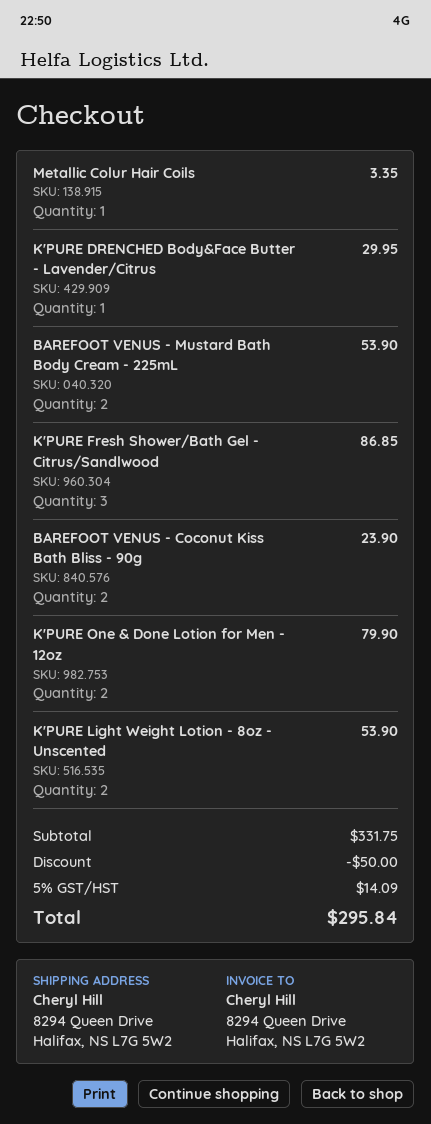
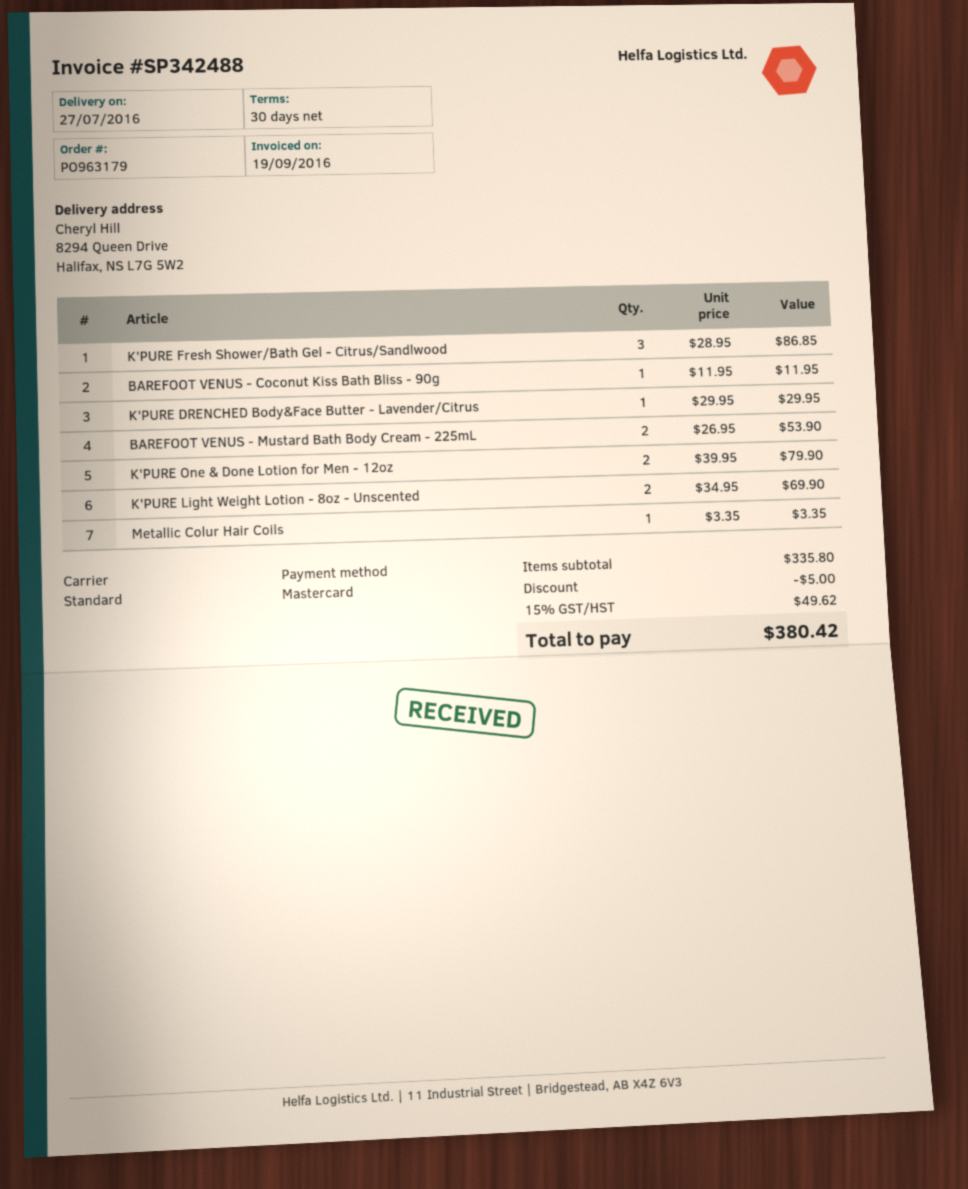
BAREFOOT VENUS - Coconut Kiss Bath Bliss - 90g: 2 for 23.90 -> 1 for 11.95
K'PURE Light Weight Lotion - 8oz - Unscented: 2 for 53.90 -> 2 for 69.90
subtotal: 331.75 -> 335.80
discount: 50.00 -> 5.00
tax: 5% = 14.09 -> 15% = 49.62
total: 295.84 -> 380.42

